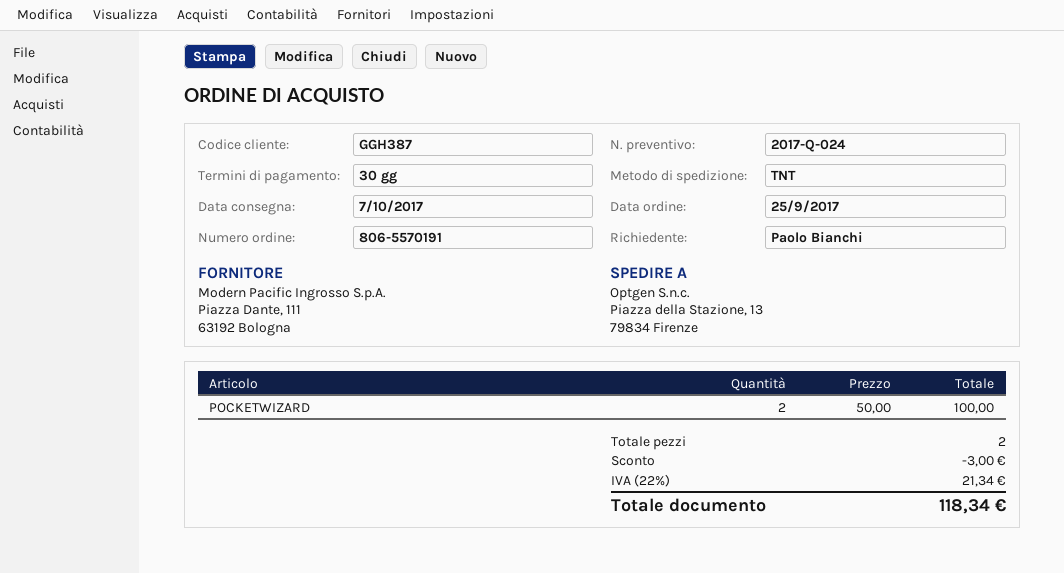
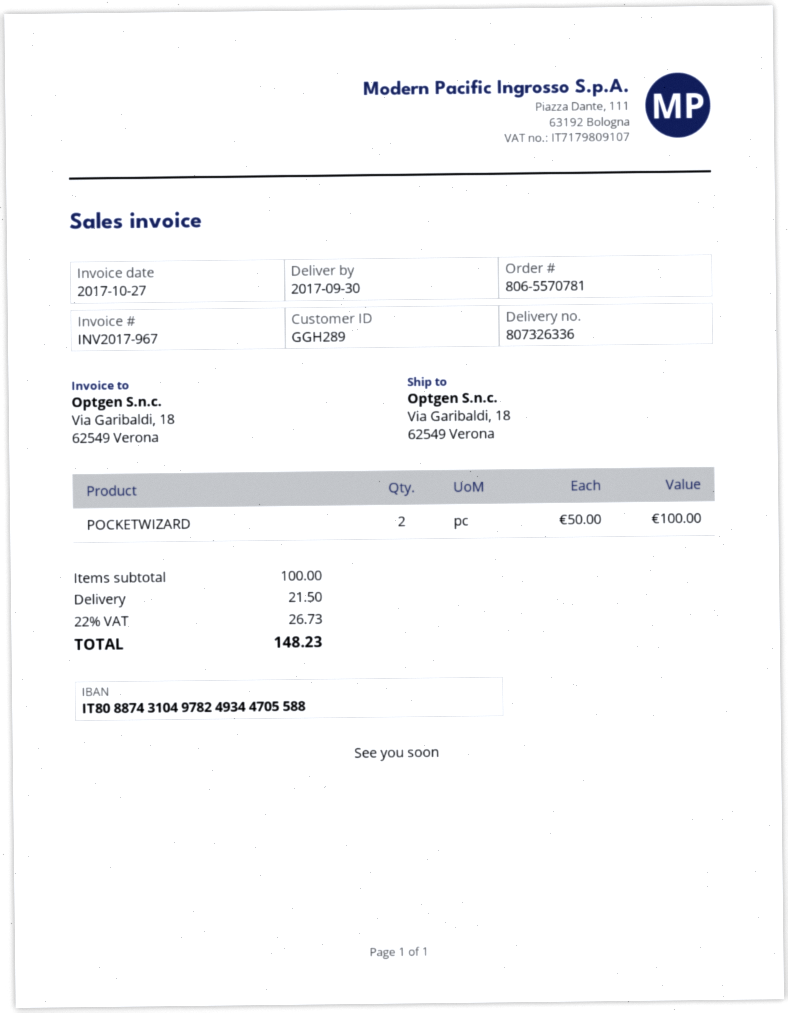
order number: 806-5570191 -> 806-5570781
delivery date: 2017-10-07 -> 2017-09-30
customer number: GGH387 -> GGH289
ship to: Piazza della Stazione, 13, 79834 Firenze -> Via Garibaldi, 18, 62549 Verona
discount: 3.00 -> none
shipping: none -> 21.50
tax: 22% = 21.34 -> 22% = 26.73
total: 118.34 -> 148.23

